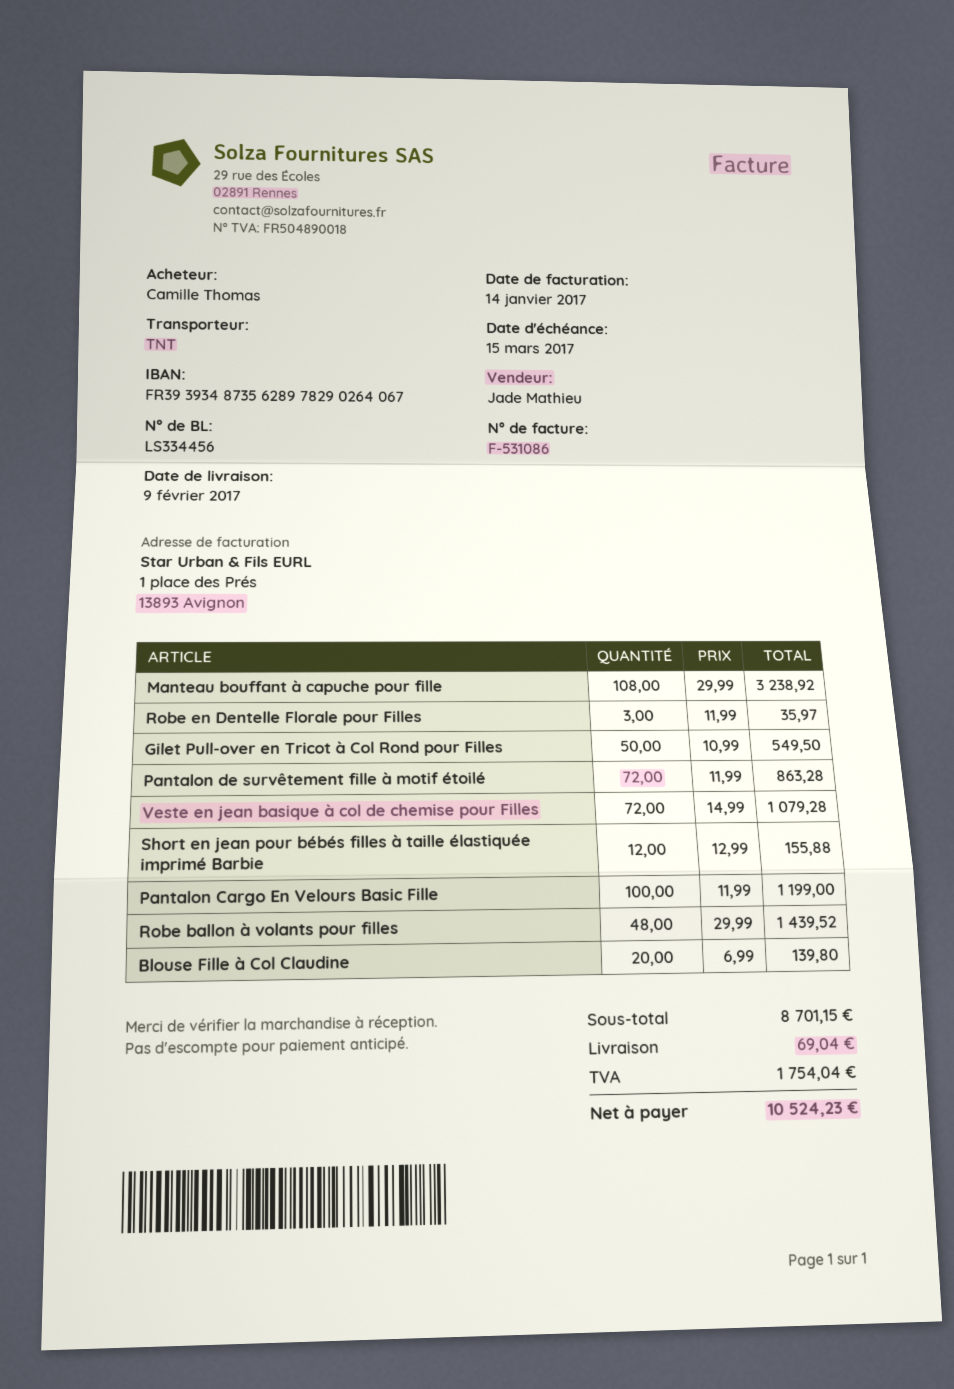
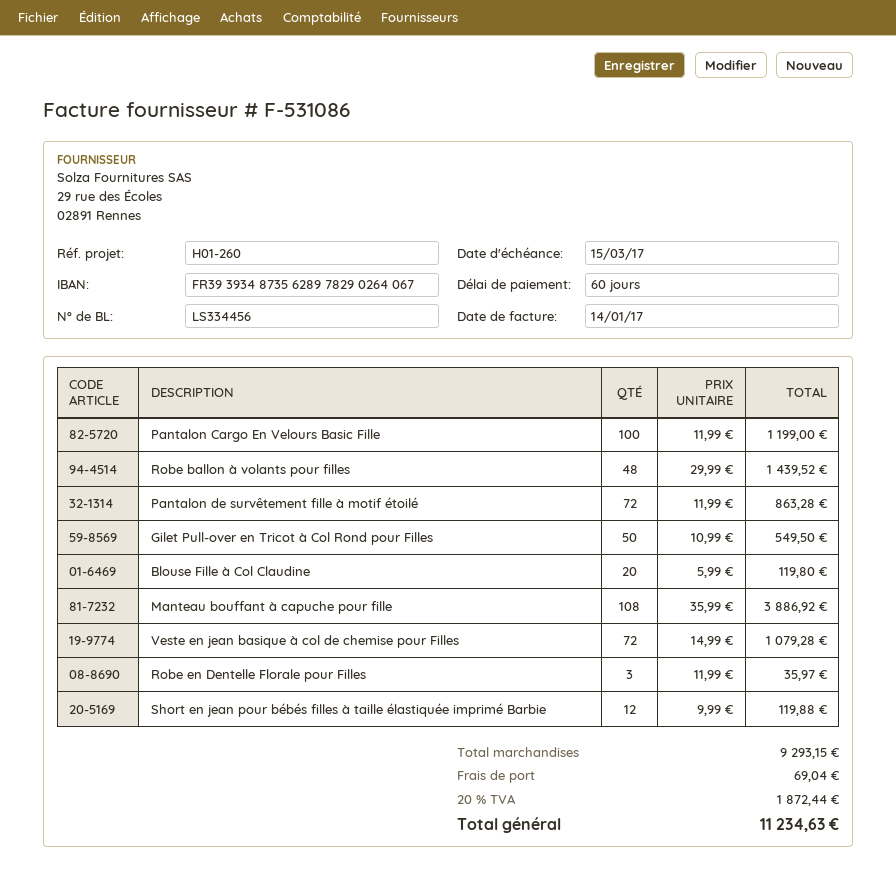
Manteau bouffant à capuche pour fille: 108 x 29.99 = 3238.92 -> 108 x 35.99 = 3886.92
Short en jean pour bébés filles à taille élastiquée imprimé Barbie: 12 x 12.99 = 155.88 -> 12 x 9.99 = 119.88
Blouse Fille à Col Claudine: 20 x 6.99 = 139.80 -> 20 x 5.99 = 119.80
subtotal: 8701.15 -> 9293.15
tax: 1754.04 -> 1872.44
total: 10524.23 -> 11234.63

